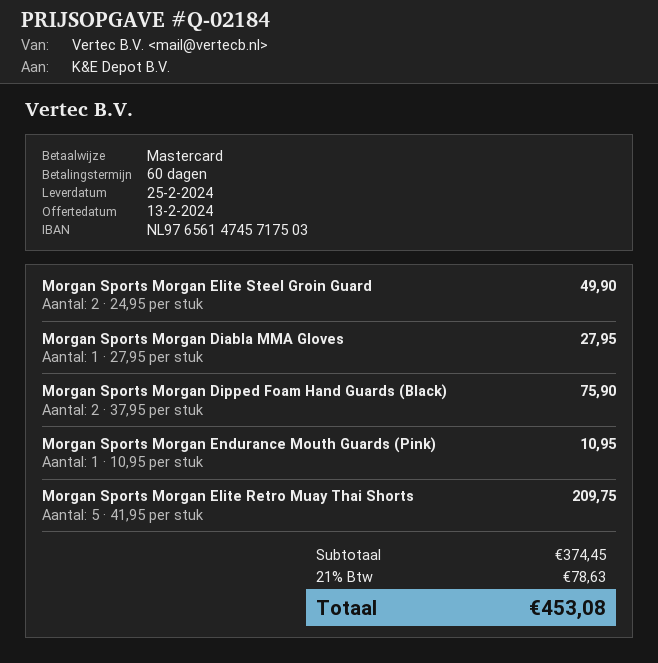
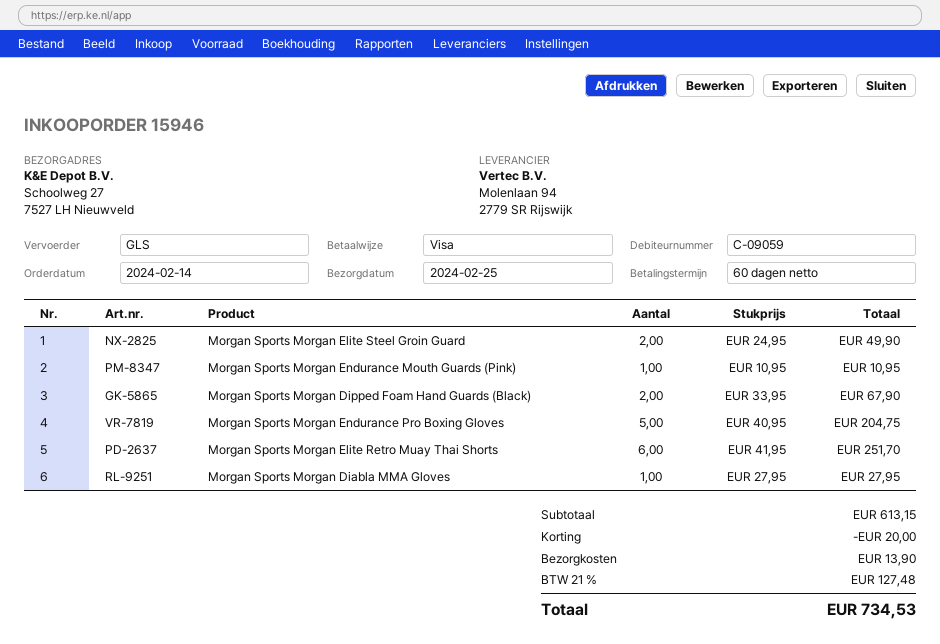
payment method: Mastercard -> Visa
Morgan Sports Morgan Dipped Foam Hand Guards (Black): 2 x 37.95 = 75.90 -> 2 x 33.95 = 67.90
Morgan Sports Morgan Elite Retro Muay Thai Shorts: 5 x 41.95 = 209.75 -> 6 x 41.95 = 251.70
Morgan Sports Morgan Endurance Pro Boxing Gloves: none -> 5 x 40.95 = 204.75
subtotal: 374.45 -> 613.15
discount: none -> 20.00
shipping: none -> 13.90
tax: 21% = 78.63 -> 21% = 127.48
total: 453.08 -> 734.53

